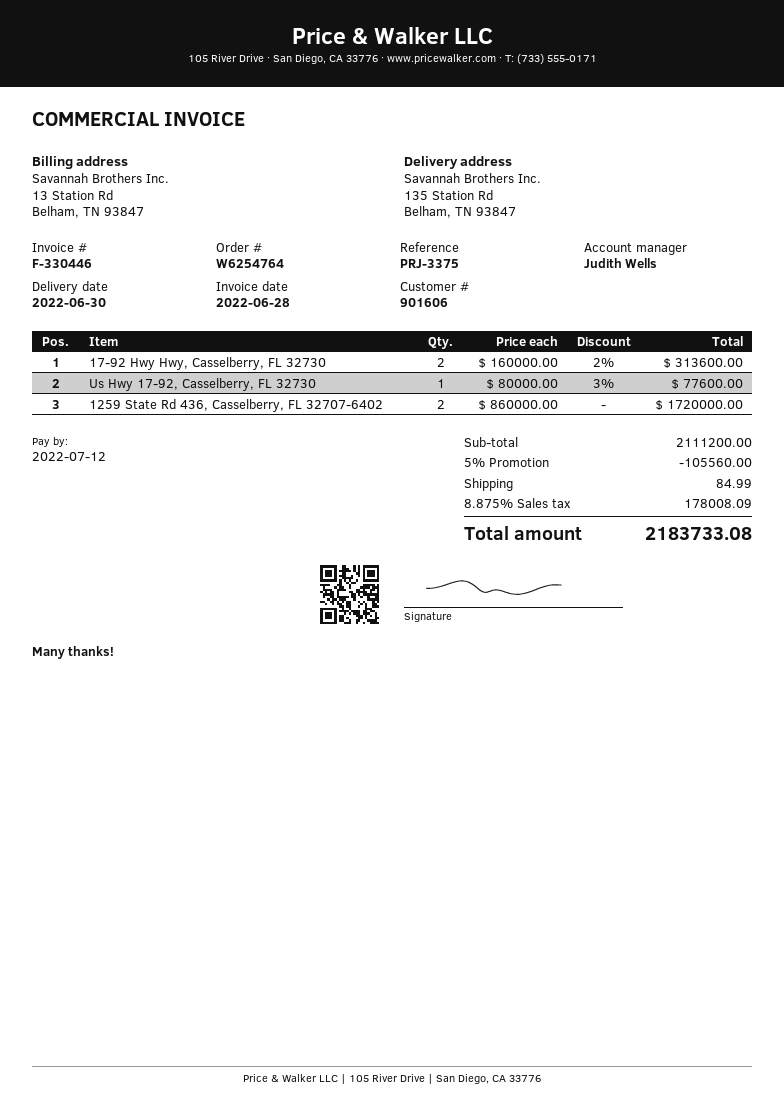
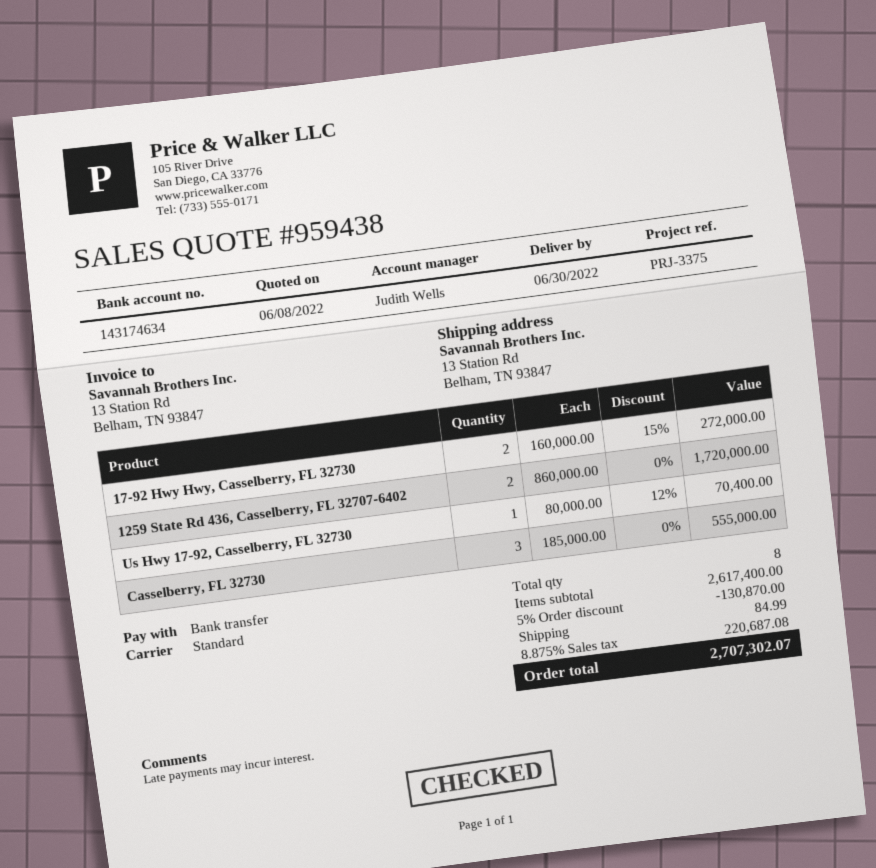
ship to: 135 Station Rd, Belham, TN 93847 -> 13 Station Rd, Belham, TN 93847
17-92 Hwy Hwy, Casselberry, FL 32730: 2 x 160000.00 - 2% = 313600.00 -> 2 x 160000.00 - 15% = 272000.00
Us Hwy 17-92, Casselberry, FL 32730: 1 x 80000.00 - 3% = 77600.00 -> 1 x 80000.00 - 12% = 70400.00
Casselberry, FL 32730: none -> 3 x 185000.00 = 555000.00
subtotal: 2111200.00 -> 2617400.00
discount: 5% = 105560.00 -> 5% = 130870.00
tax: 8.875% = 178008.09 -> 8.875% = 220687.08
total: 2183733.08 -> 2707302.07

